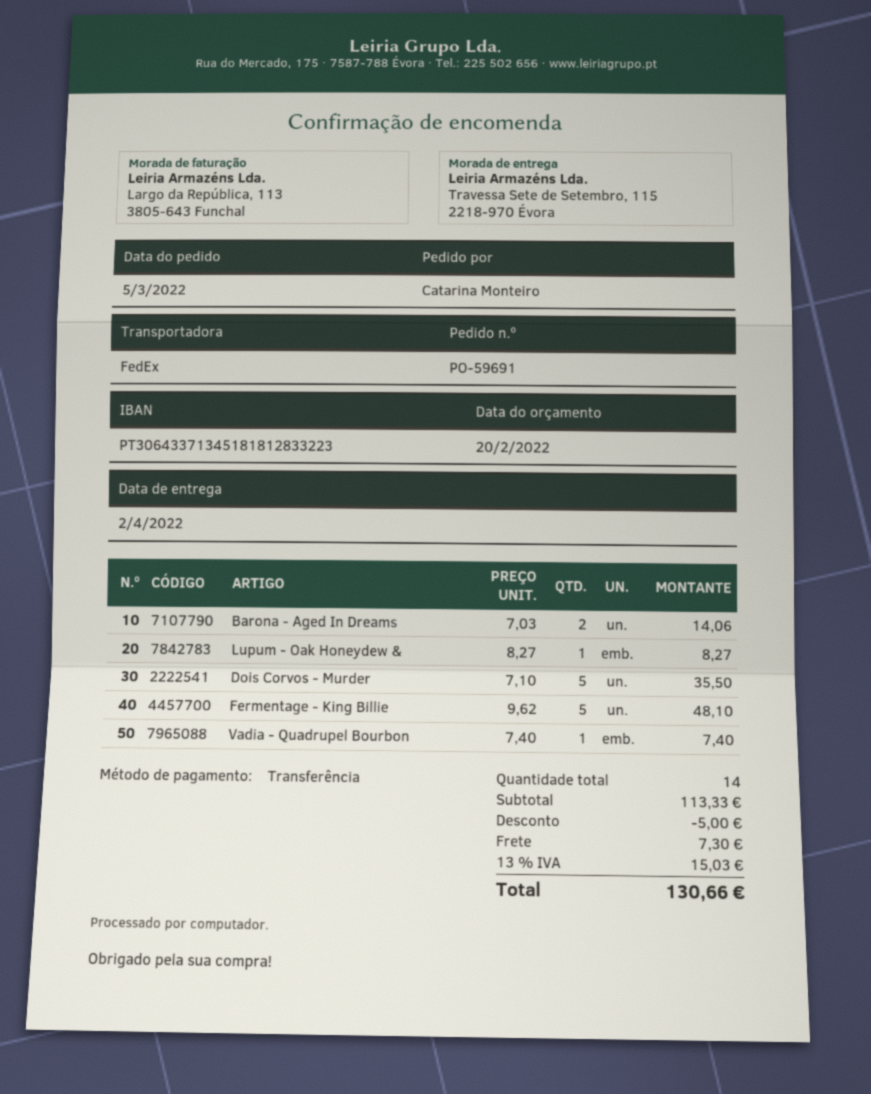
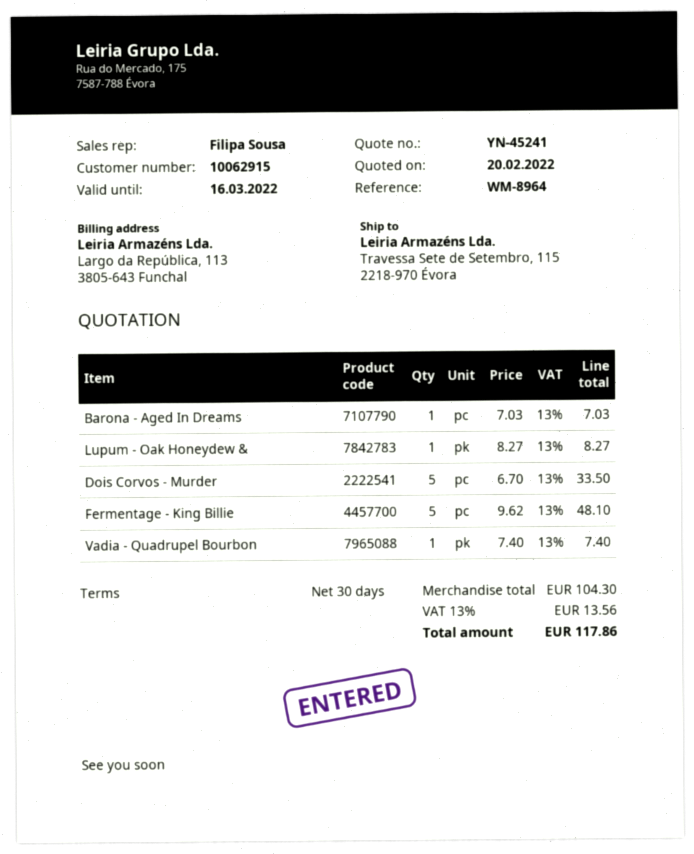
Barona - Aged In Dreams: 2 x 7.03 = 14.06 -> 1 x 7.03 = 7.03
Dois Corvos - Murder: 5 x 7.10 = 35.50 -> 5 x 6.70 = 33.50
subtotal: 113.33 -> 104.30
discount: 5.00 -> none
shipping: 7.30 -> none
tax: 13% = 15.03 -> 13% = 13.56
total: 130.66 -> 117.86

